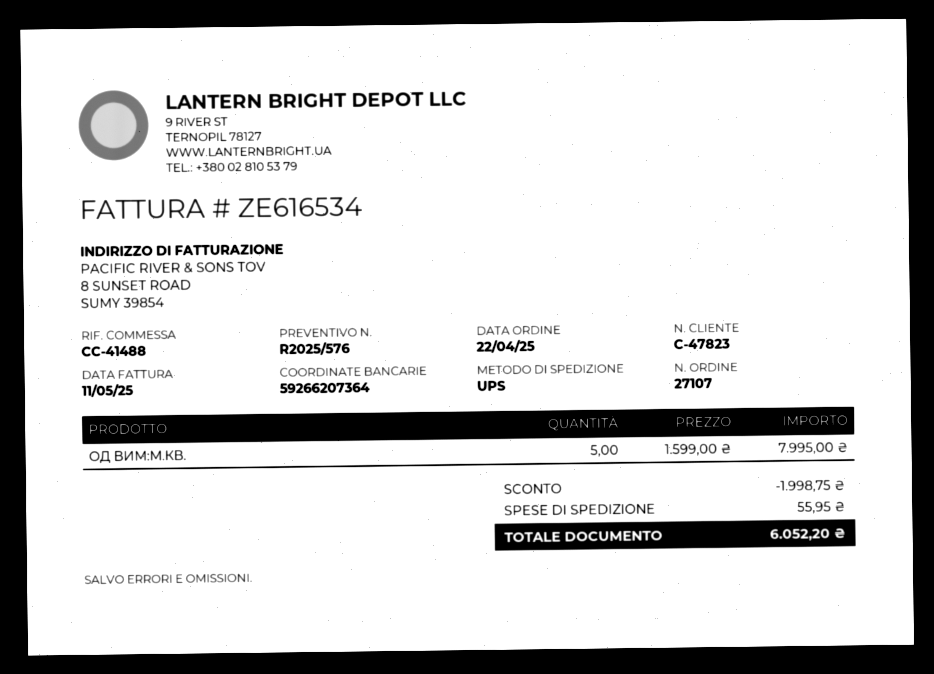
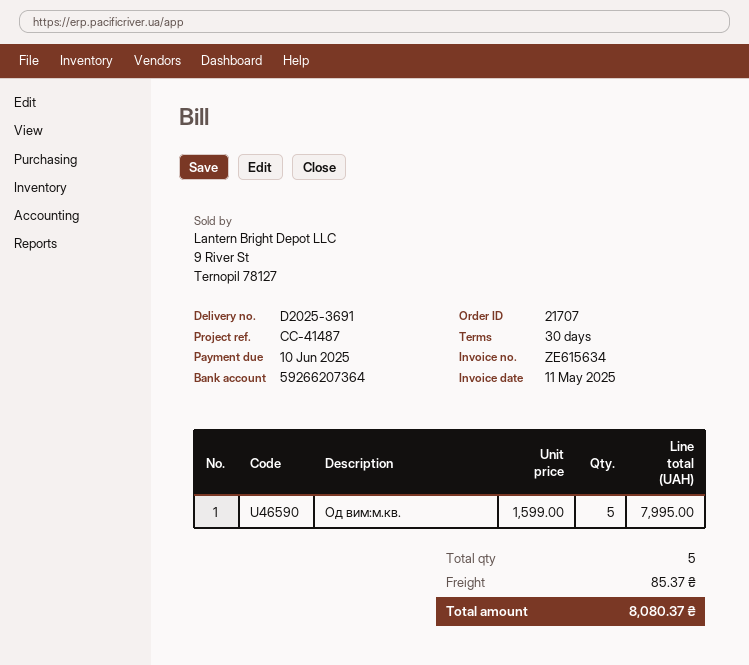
order number: 27107 -> 21707
invoice number: ZE616534 -> ZE615634
reference: CC-41488 -> CC-41487
discount: 1998.75 -> none
shipping: 55.95 -> 85.37
total: 6052.20 -> 8080.37

